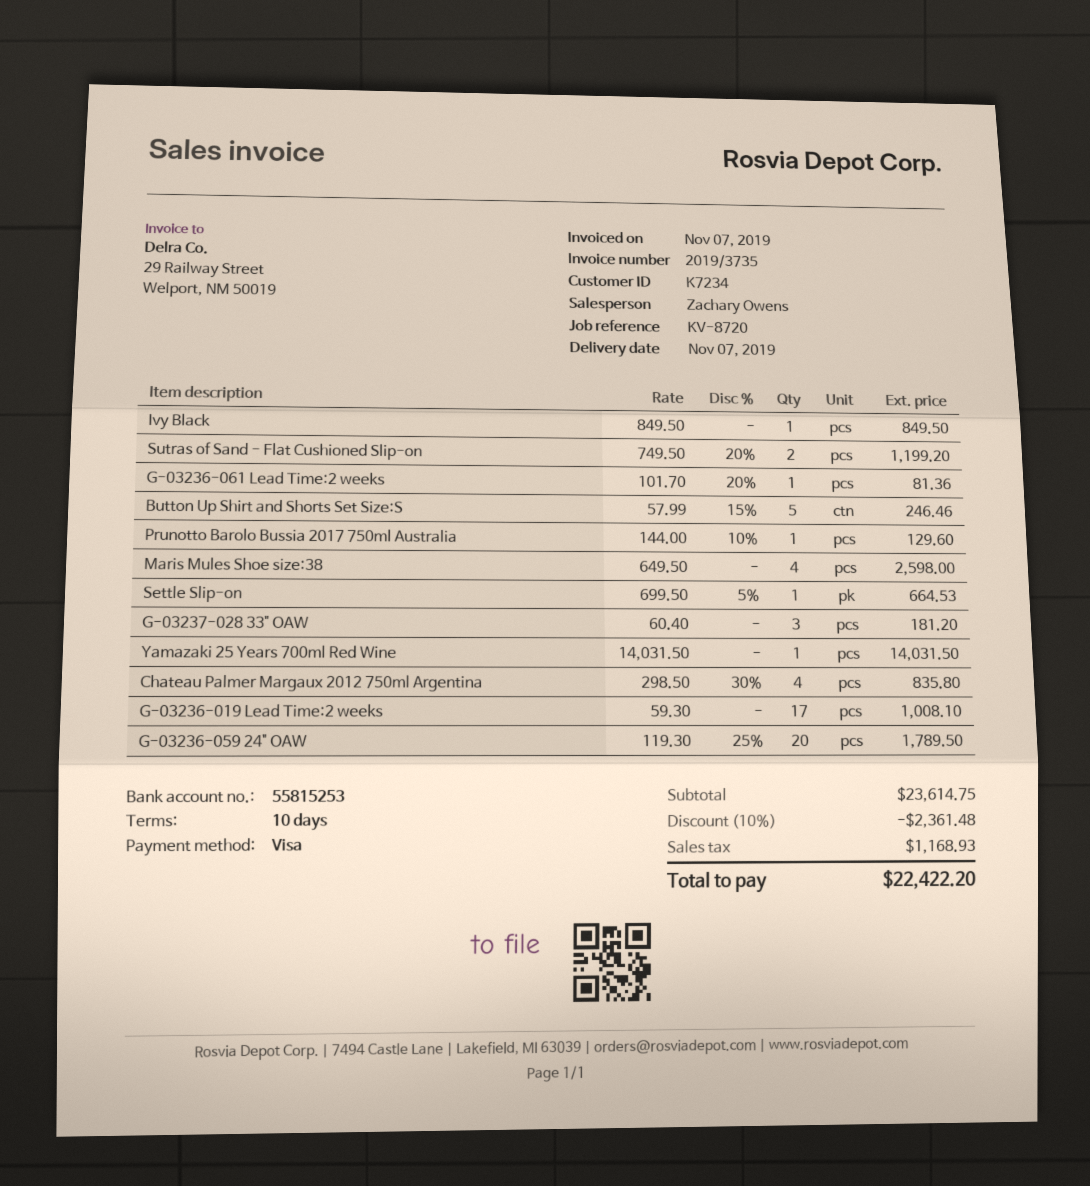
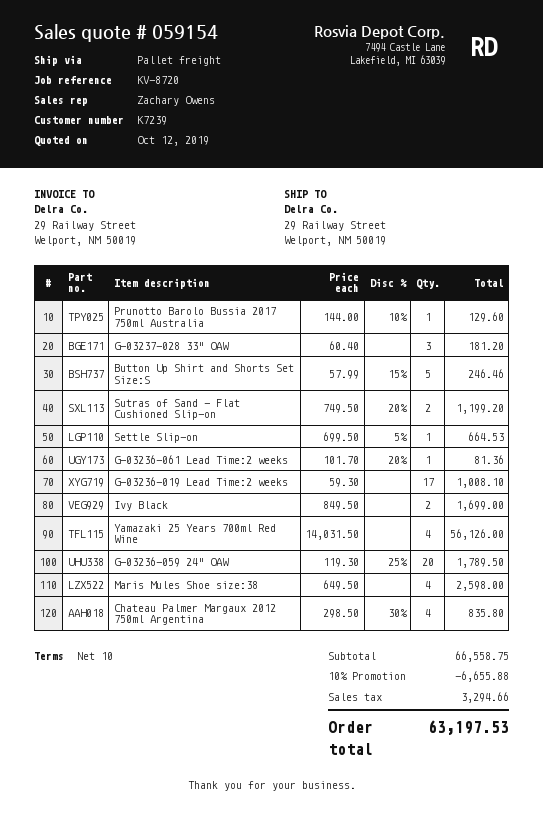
customer number: K7234 -> K7239
Ivy Black: 1 x 849.50 = 849.50 -> 2 x 849.50 = 1699.00
Yamazaki 25 Years 700ml Red Wine: 1 x 14031.50 = 14031.50 -> 4 x 14031.50 = 56126.00
subtotal: 23614.75 -> 66558.75
discount: 10% = 2361.48 -> 10% = 6655.88
tax: 1168.93 -> 3294.66
total: 22422.20 -> 63197.53

